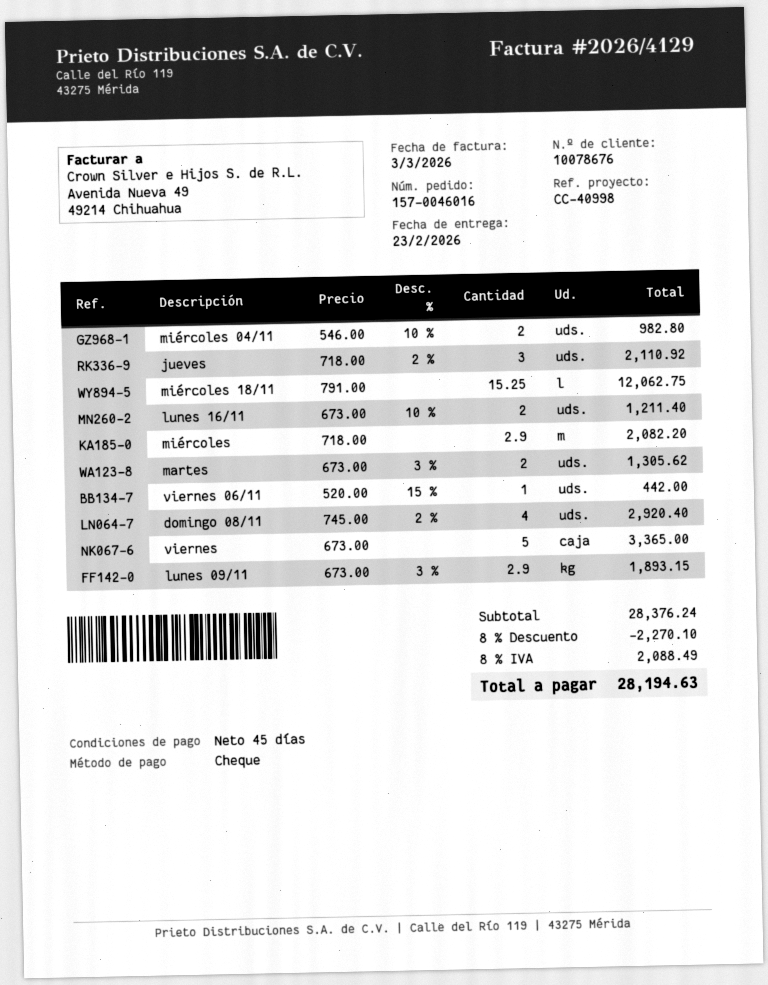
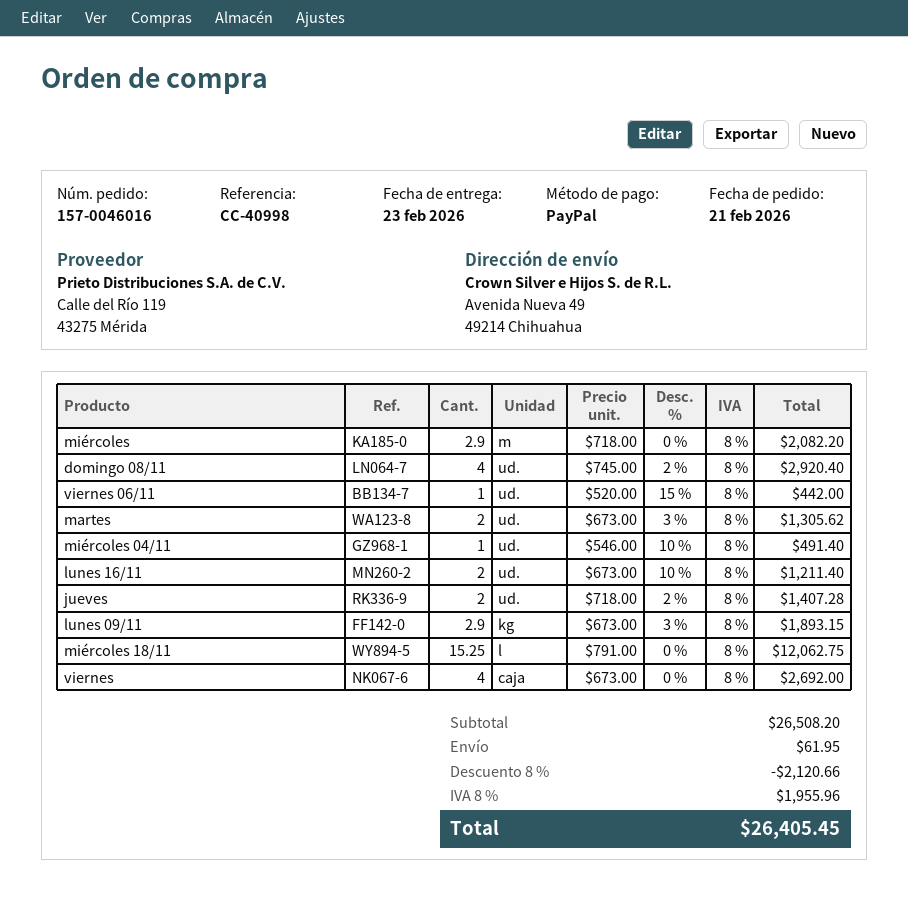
payment method: cheque -> PayPal
miércoles 04/11: 2 x 546.00 - 10% = 982.80 -> 1 x 546.00 - 10% = 491.40
jueves: 3 x 718.00 - 2% = 2110.92 -> 2 x 718.00 - 2% = 1407.28
viernes: 5 x 673.00 = 3365.00 -> 4 x 673.00 = 2692.00
subtotal: 28376.24 -> 26508.20
discount: 8% = 2270.10 -> 8% = 2120.66
shipping: none -> 61.95
tax: 8% = 2088.49 -> 8% = 1955.96
total: 28194.63 -> 26405.45

